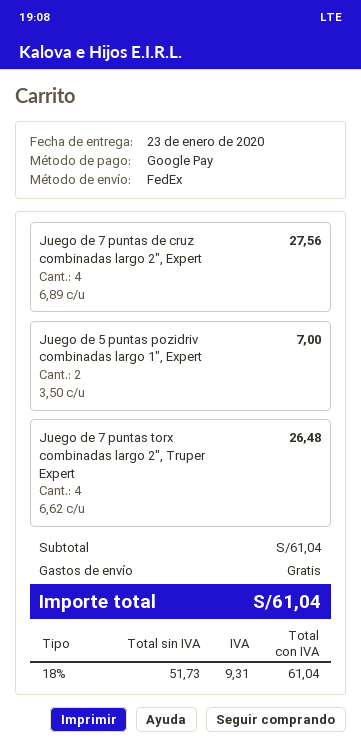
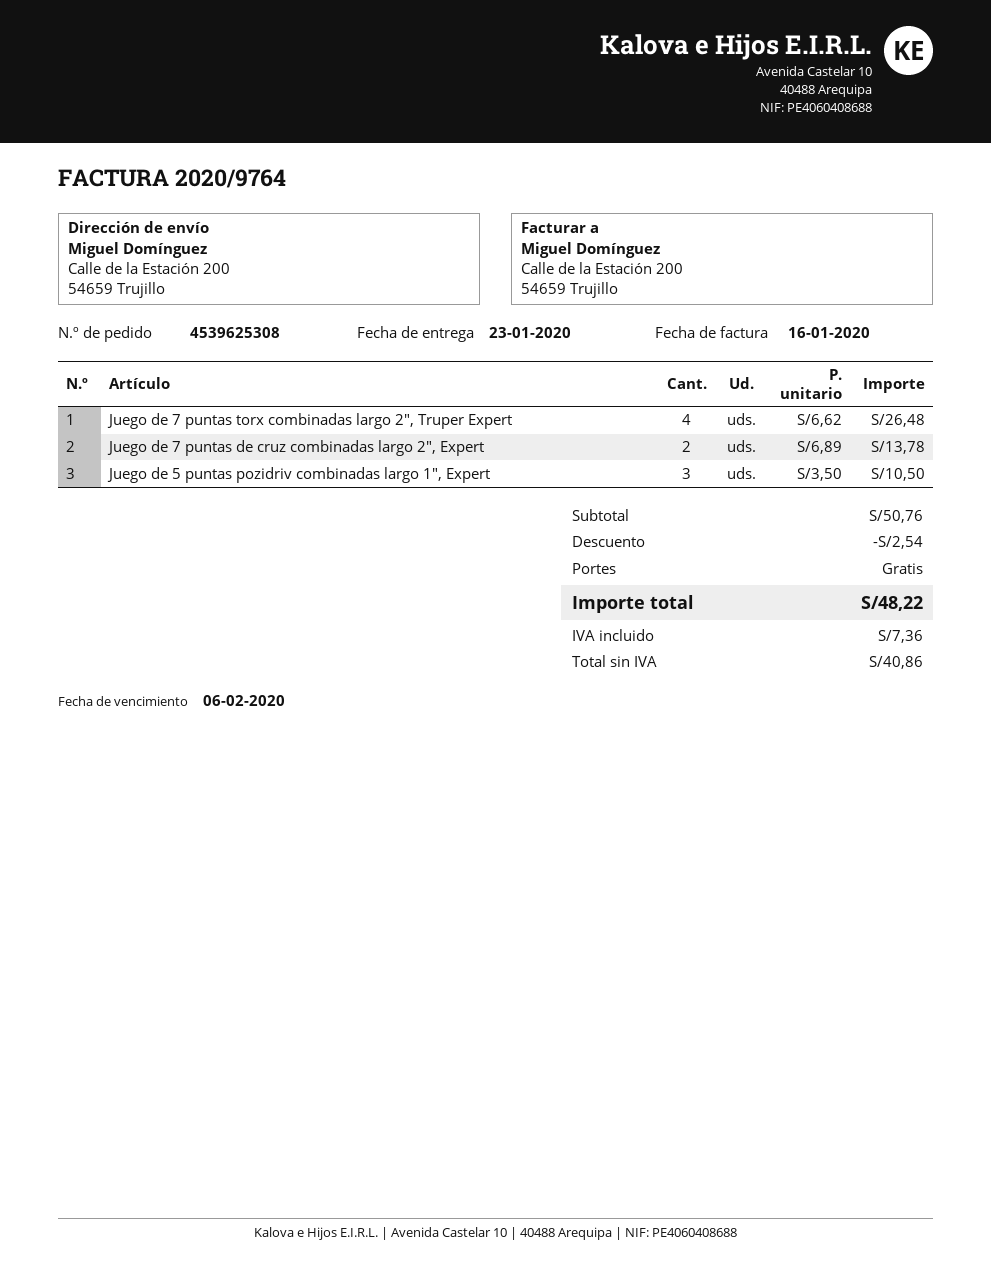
Juego de 7 puntas de cruz combinadas largo 2", Expert: 4 x 6.89 = 27.56 -> 2 x 6.89 = 13.78
Juego de 5 puntas pozidriv combinadas largo 1", Expert: 2 x 3.50 = 7.00 -> 3 x 3.50 = 10.50
subtotal: 61.04 -> 50.76
discount: none -> 2.54
net: 51.73 -> 40.86
tax: 9.31 -> 7.36
total: 61.04 -> 48.22

